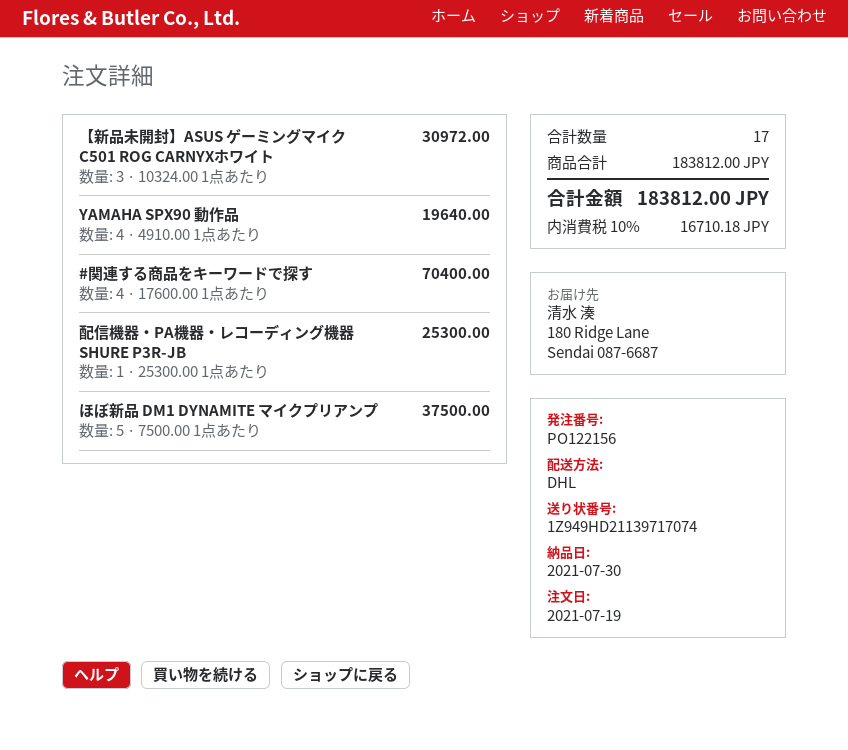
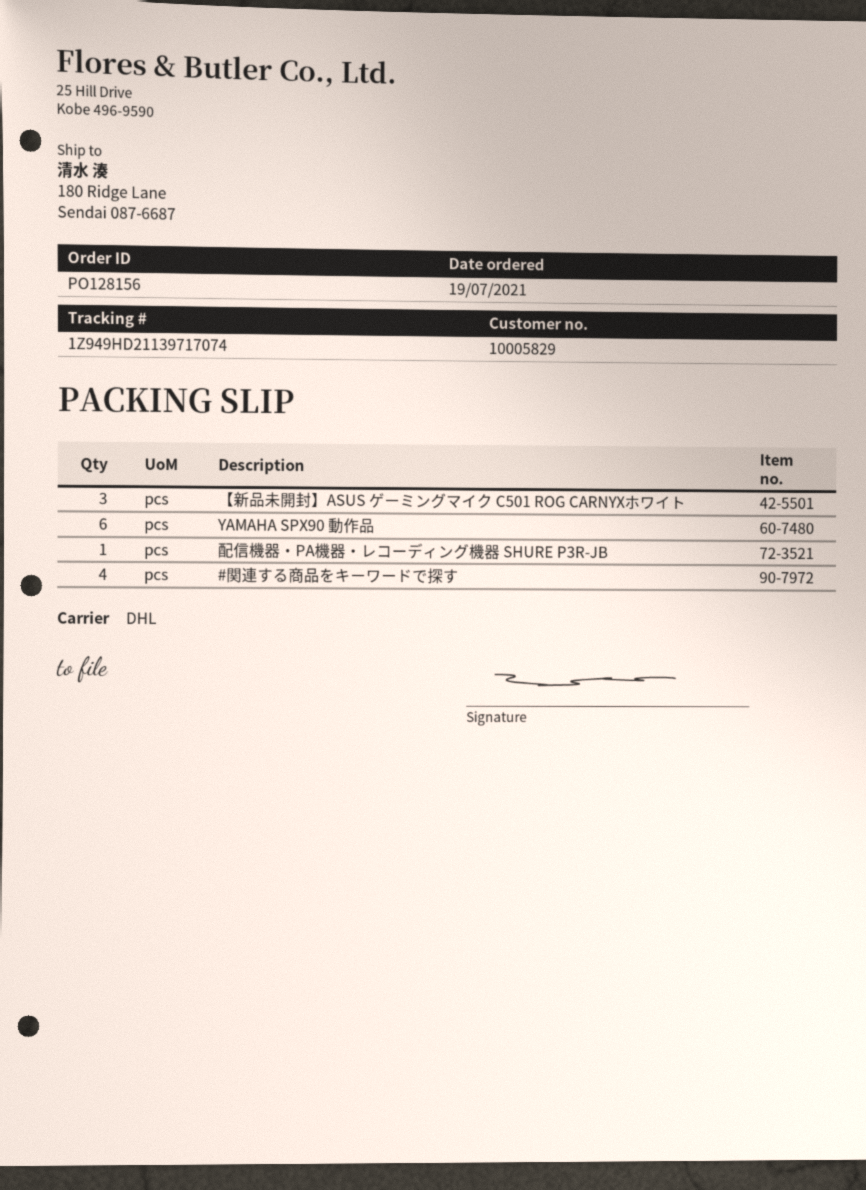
order number: PO122156 -> PO128156
YAMAHA SPX90 動作品: 4 -> 6
ほぼ新品 DM1 DYNAMITE マイクプリアンプ: 5 -> none

